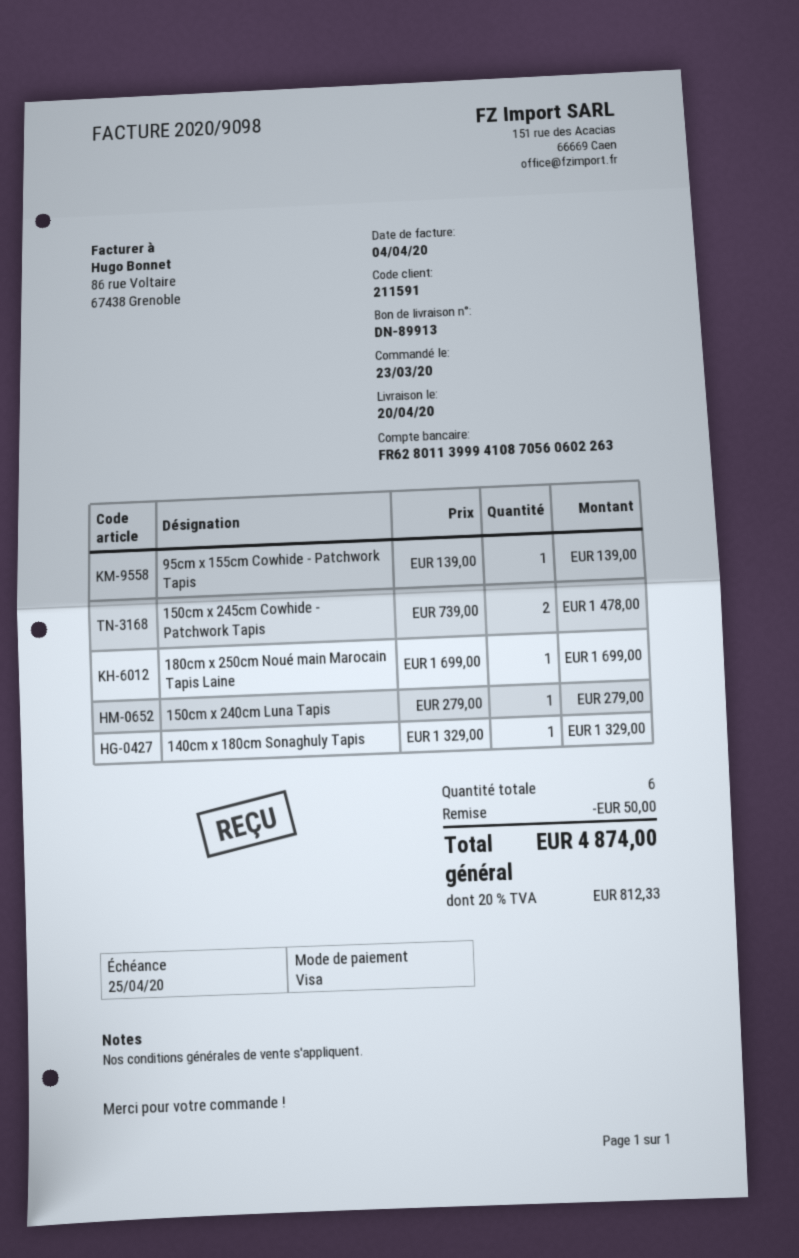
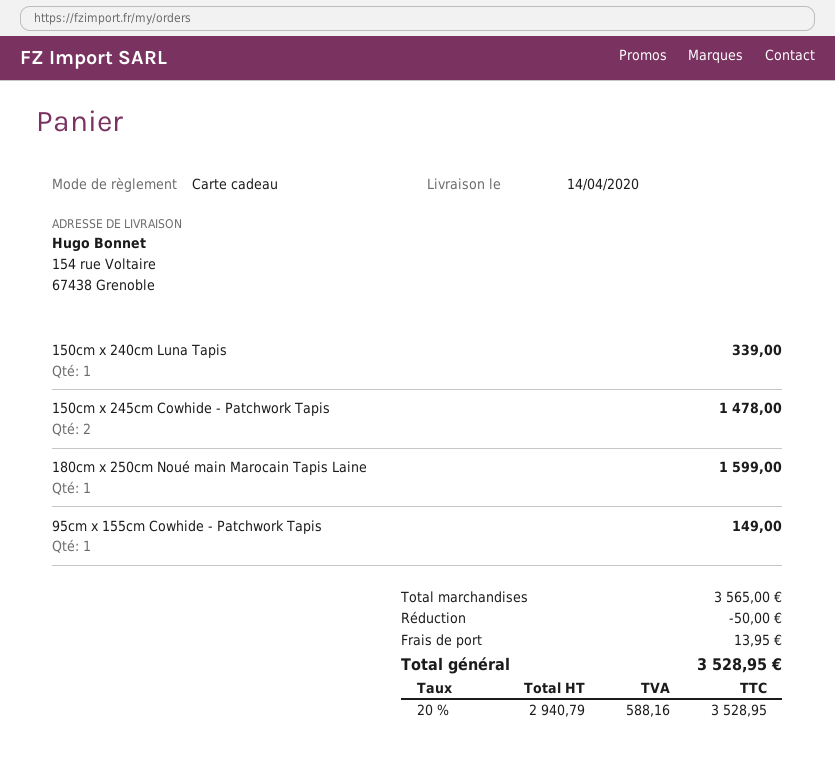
delivery date: 2020-04-20 -> 2020-04-14
payment method: Visa -> gift card
95cm x 155cm Cowhide - Patchwork Tapis: 1 for 139.00 -> 1 for 149.00
180cm x 250cm Noué main Marocain Tapis Laine: 1 for 1699.00 -> 1 for 1599.00
150cm x 240cm Luna Tapis: 1 for 279.00 -> 1 for 339.00
140cm x 180cm Sonaghuly Tapis: 1 for 1329.00 -> none
shipping: none -> 13.95
tax: 20% = 812.33 -> 20% = 588.16
total: 4874.00 -> 3528.95

